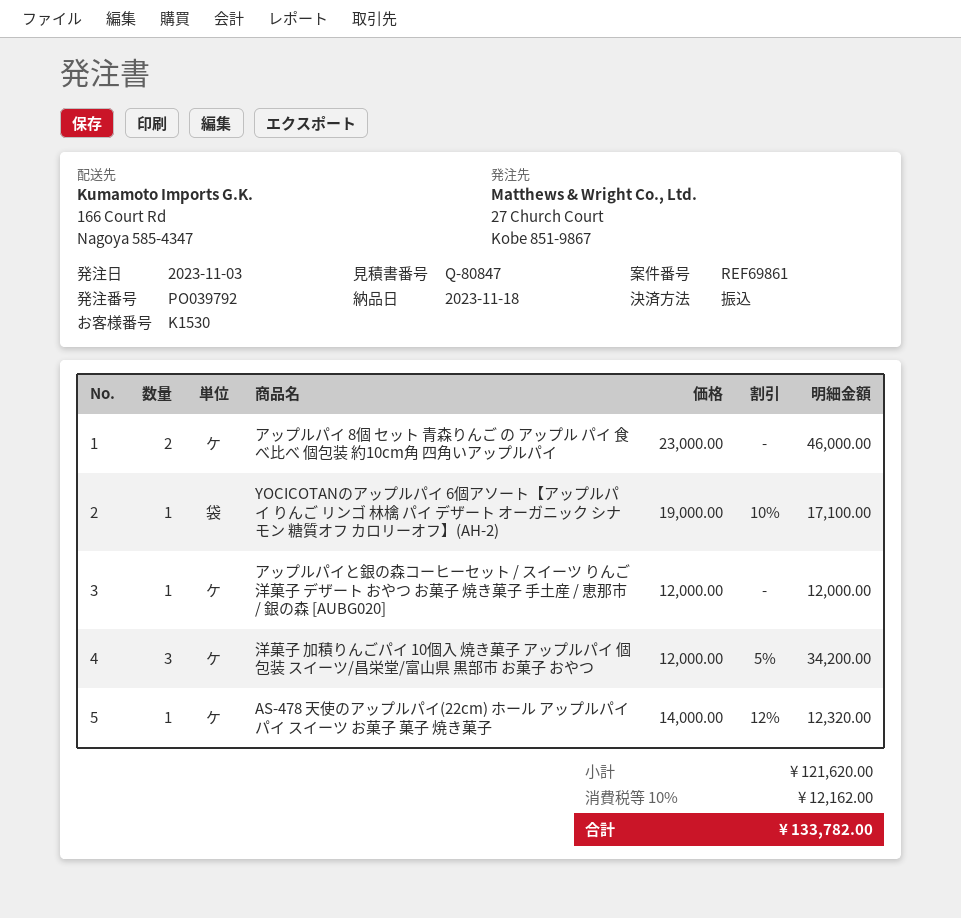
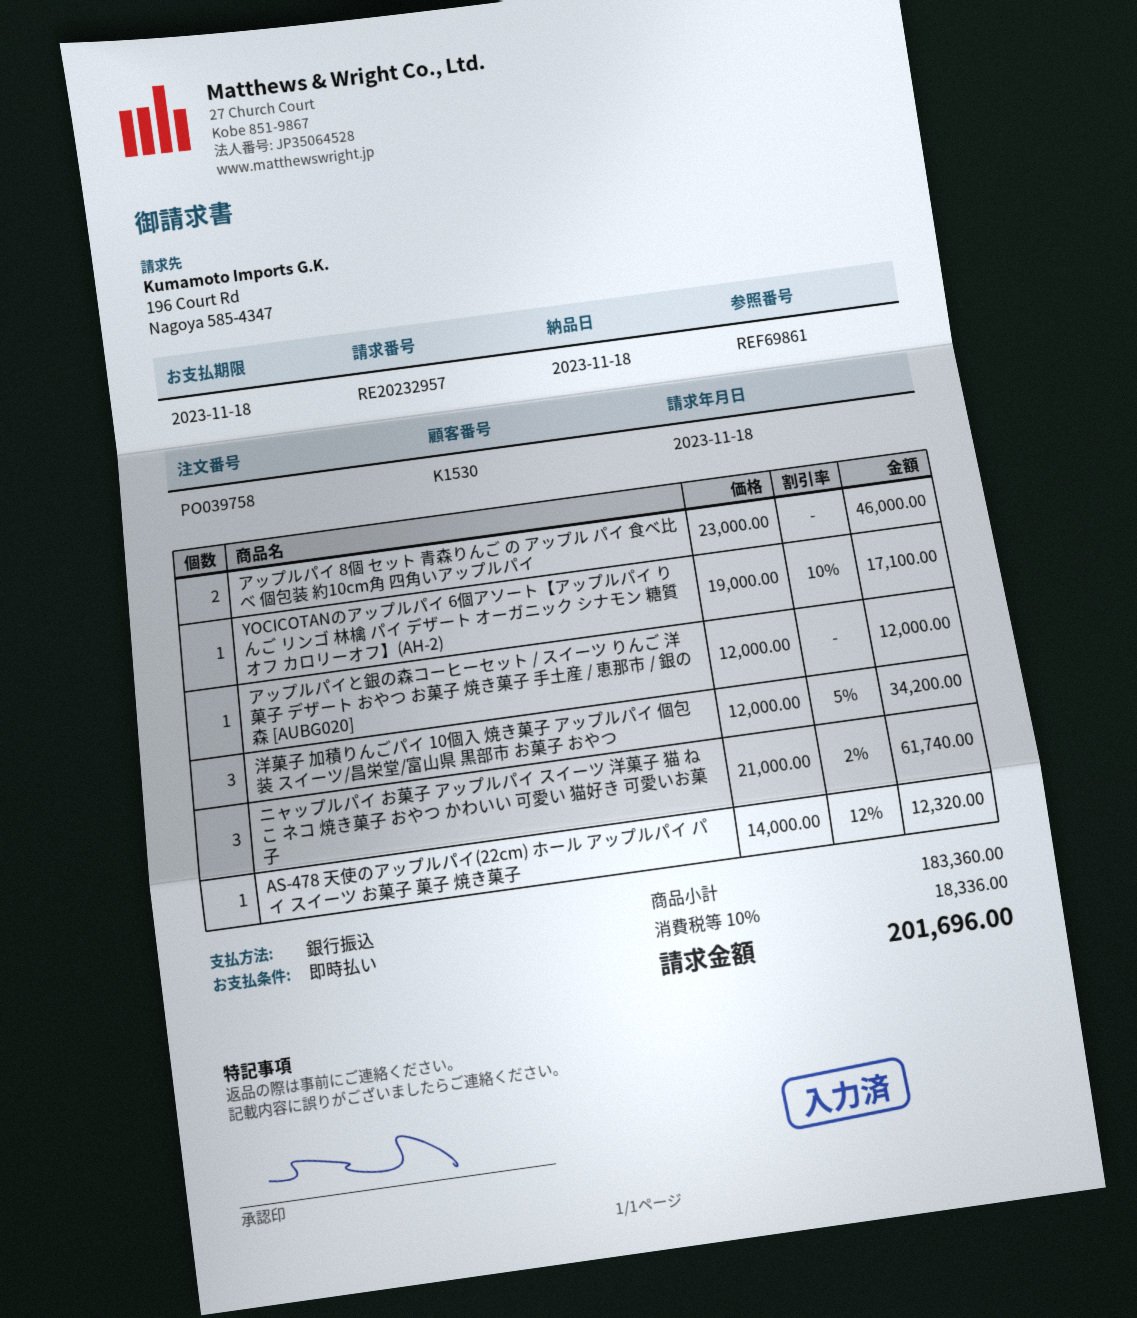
order number: PO039792 -> PO039758
ニャップルパイ お菓子 アップルパイ スイーツ 洋菓子 猫 ねこ ネコ 焼き菓子 おやつ かわいい 可愛い 猫好き 可愛いお菓子: none -> 3 x 21000.00 - 2% = 61740.00
subtotal: 121620.00 -> 183360.00
tax: 10% = 12162.00 -> 10% = 18336.00
total: 133782.00 -> 201696.00

